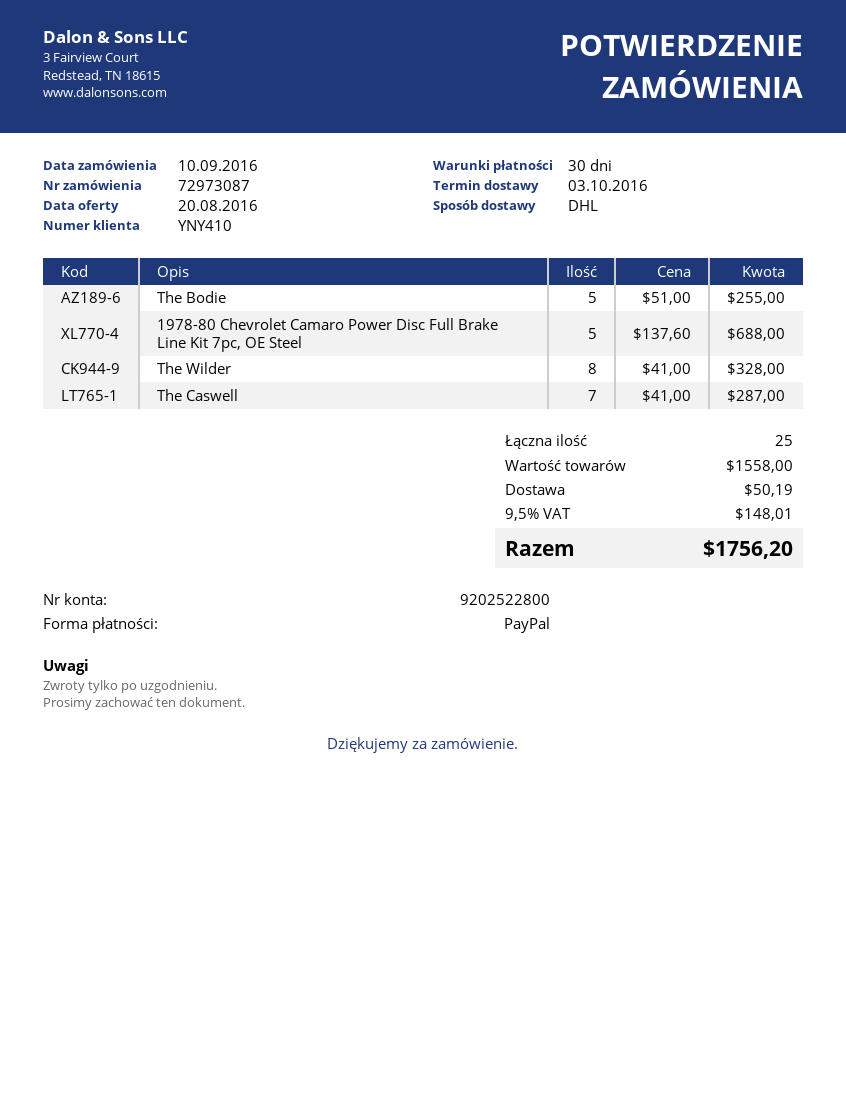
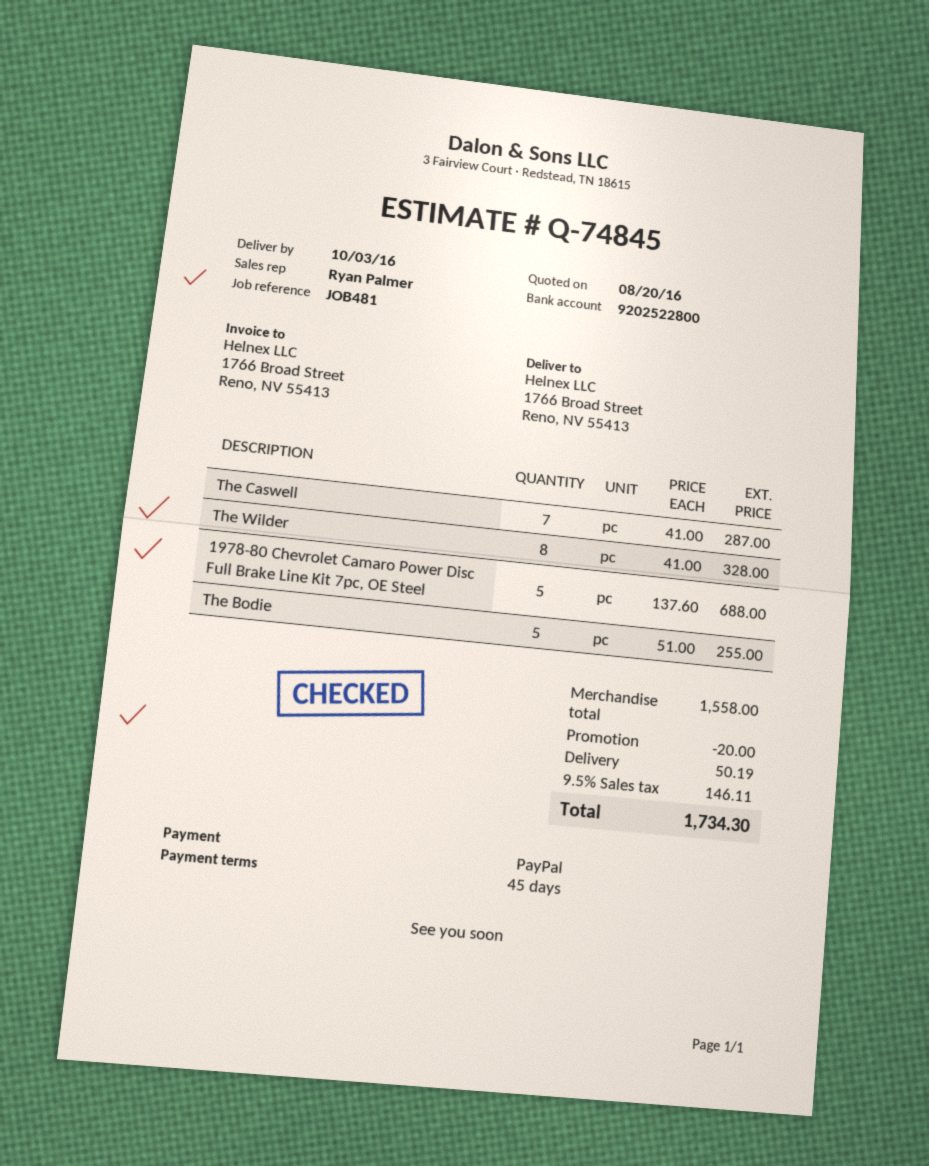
payment terms: 30 days -> 45 days
discount: none -> 20.00
tax: 9.5% = 148.01 -> 9.5% = 146.11
total: 1756.20 -> 1734.30

